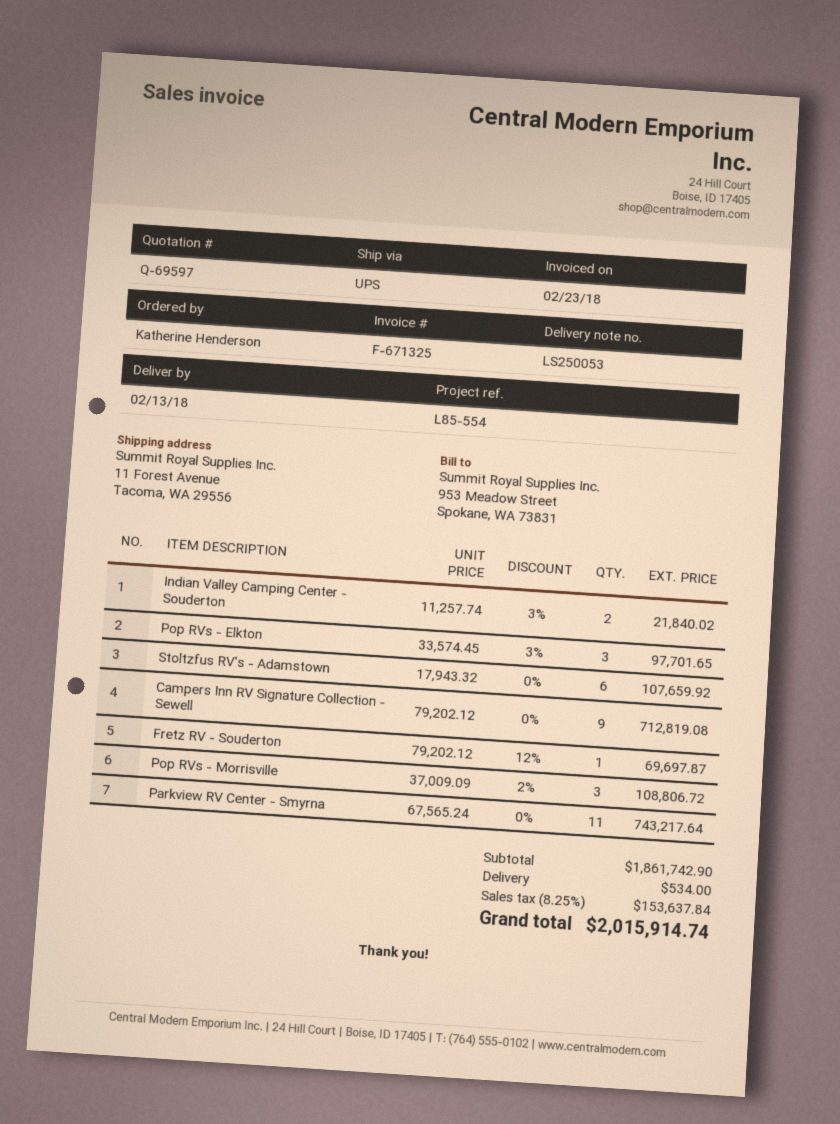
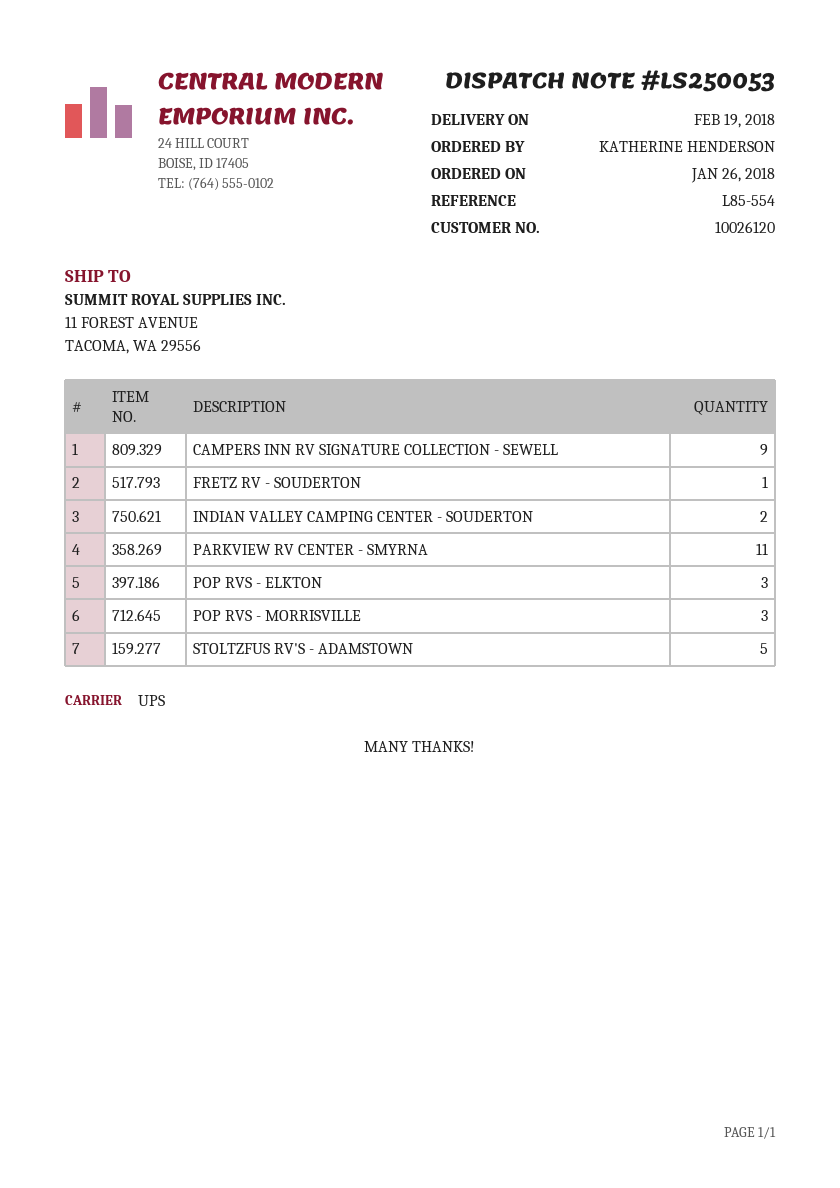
delivery date: 2018-02-13 -> 2018-02-19
Stoltzfus RV's - Adamstown: 6 -> 5

